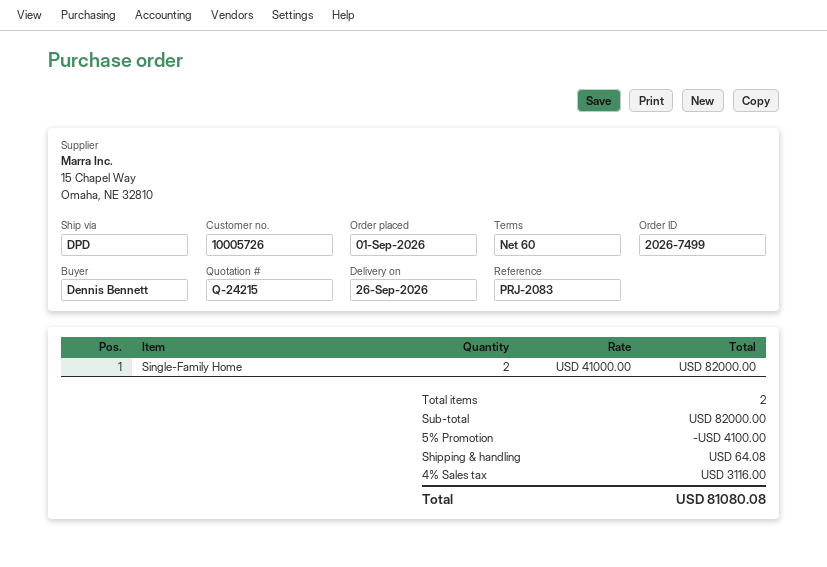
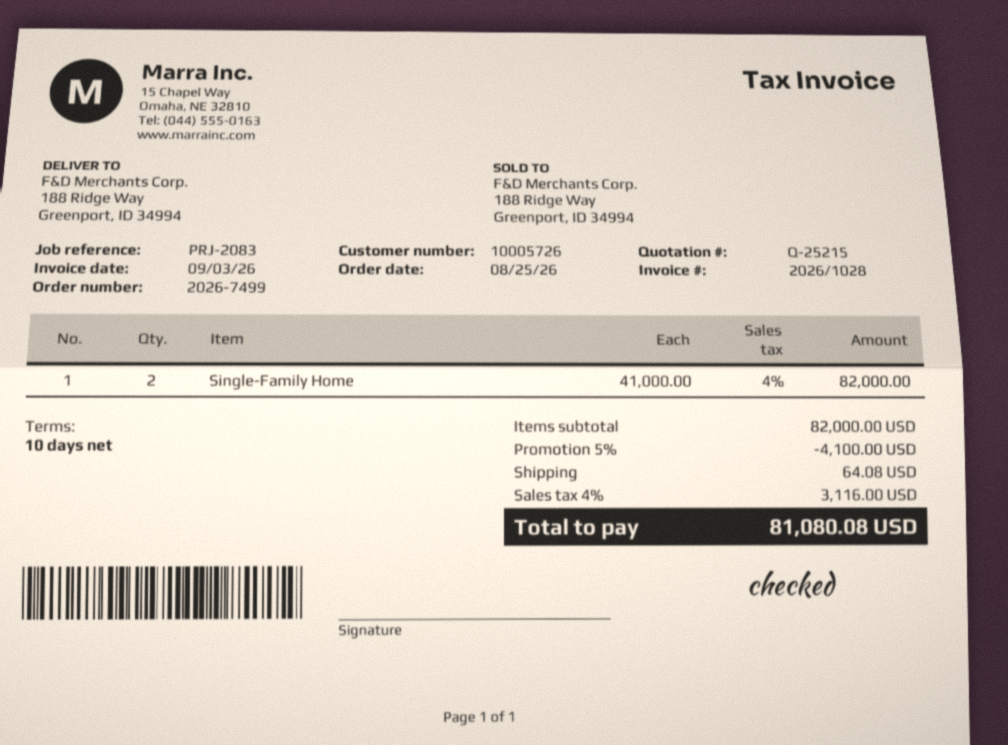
quote number: Q-24215 -> Q-25215
order date: 2026-09-01 -> 2026-08-25
payment terms: 60 days -> 10 days

